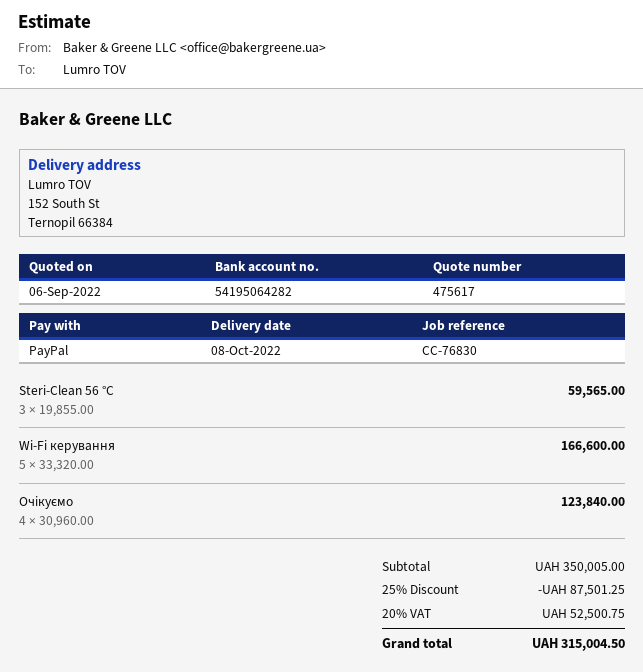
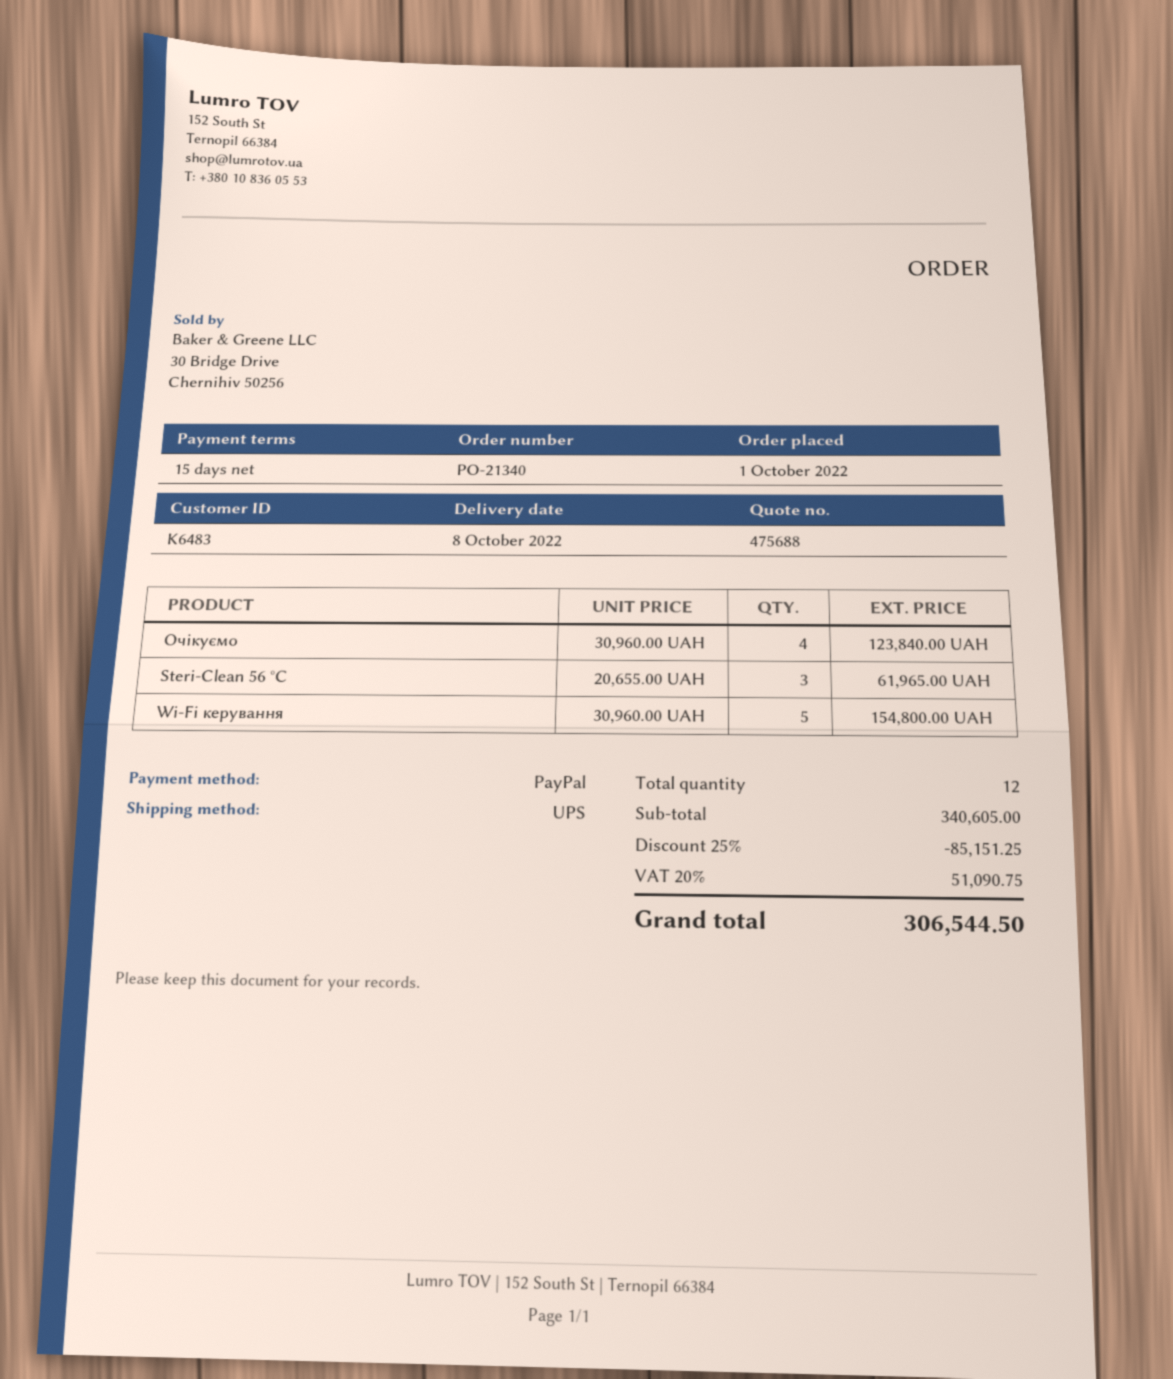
quote number: 475617 -> 475688
Steri-Clean 56 °C: 3 x 19855.00 = 59565.00 -> 3 x 20655.00 = 61965.00
Wi-Fi керування: 5 x 33320.00 = 166600.00 -> 5 x 30960.00 = 154800.00
subtotal: 350005.00 -> 340605.00
discount: 25% = 87501.25 -> 25% = 85151.25
tax: 20% = 52500.75 -> 20% = 51090.75
total: 315004.50 -> 306544.50

